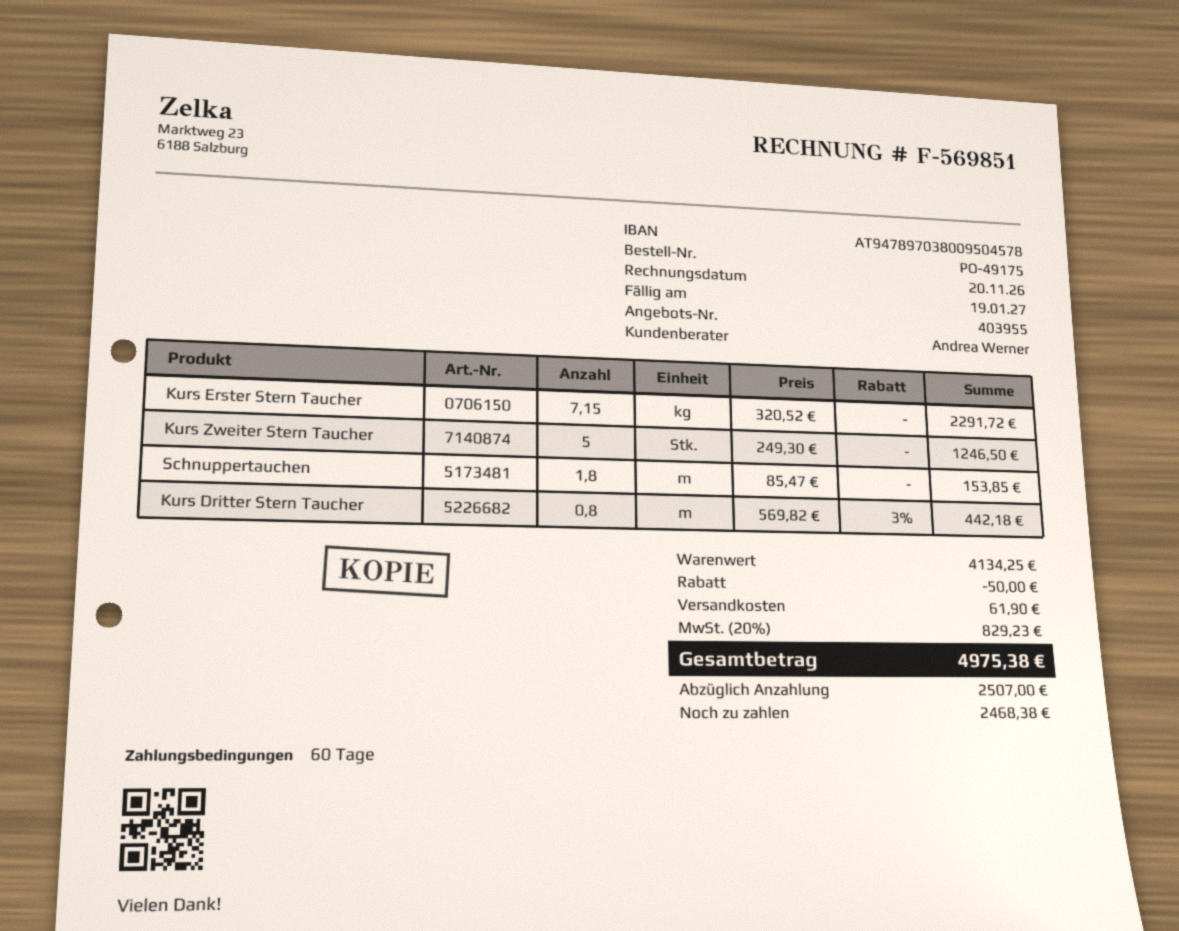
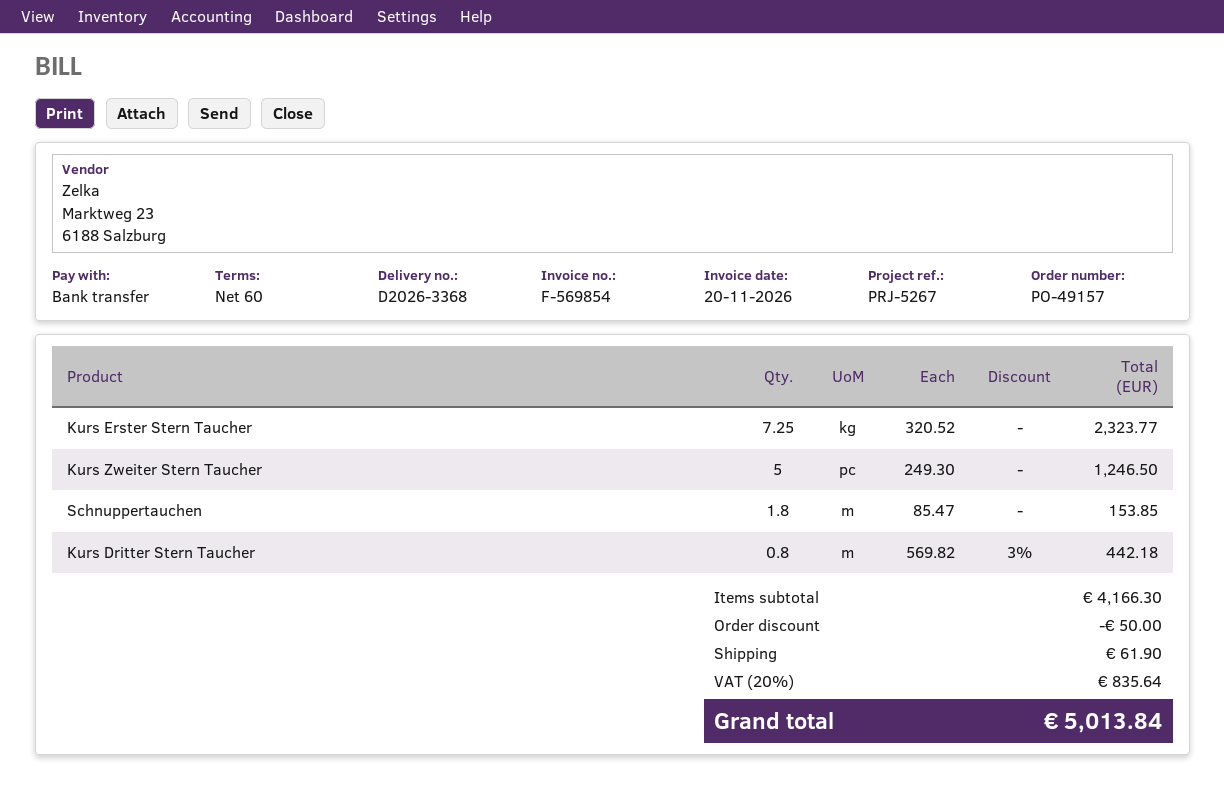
order number: PO-49175 -> PO-49157
invoice number: F-569851 -> F-569854
Kurs Erster Stern Taucher: 7.15 x 320.52 = 2291.72 -> 7.25 x 320.52 = 2323.77
subtotal: 4134.25 -> 4166.30
tax: 20% = 829.23 -> 20% = 835.64
total: 4975.38 -> 5013.84

